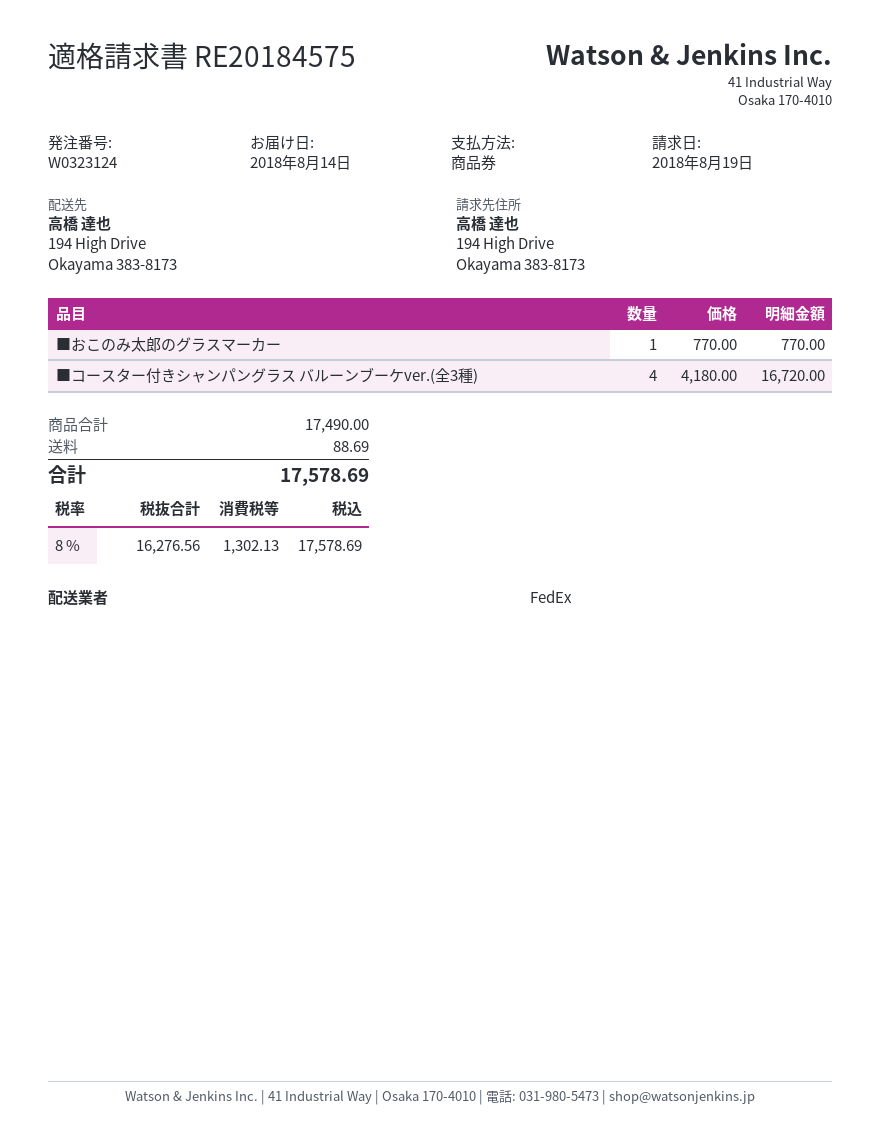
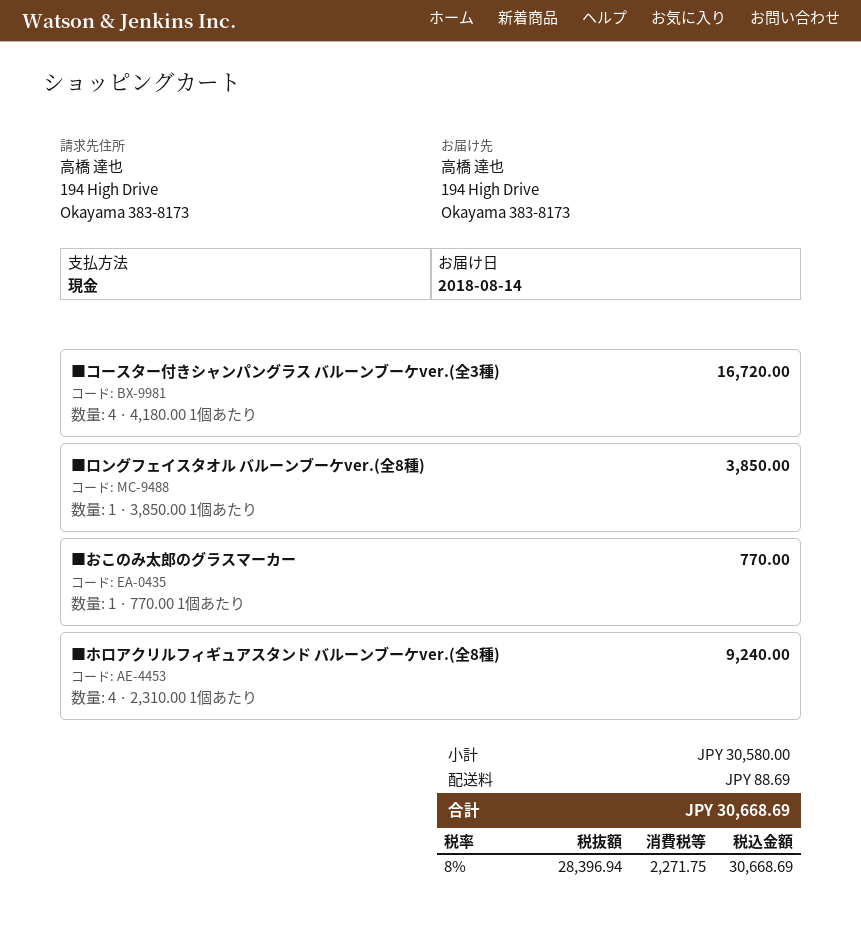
payment method: gift card -> cash
■ロングフェイスタオル バルーンブーケver.(全8種): none -> 1 x 3850.00 = 3850.00
■ホロアクリルフィギュアスタンド バルーンブーケver.(全8種): none -> 4 x 2310.00 = 9240.00
subtotal: 17490.00 -> 30580.00
net: 16276.56 -> 28396.94
tax: 8% = 1302.13 -> 8% = 2271.75
total: 17578.69 -> 30668.69

